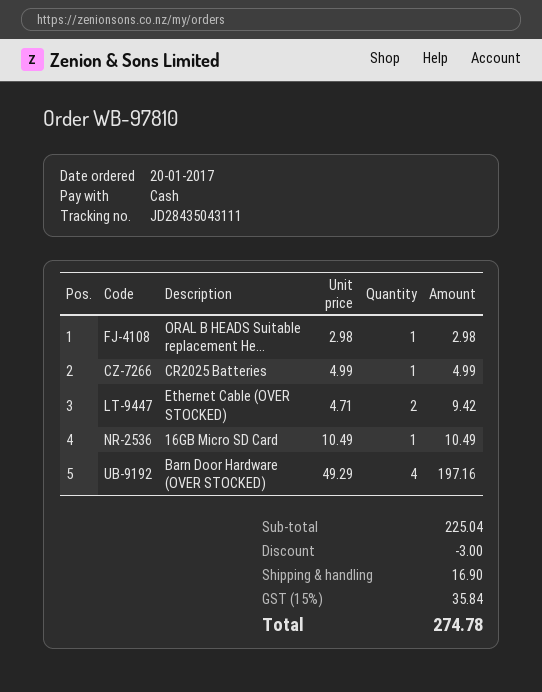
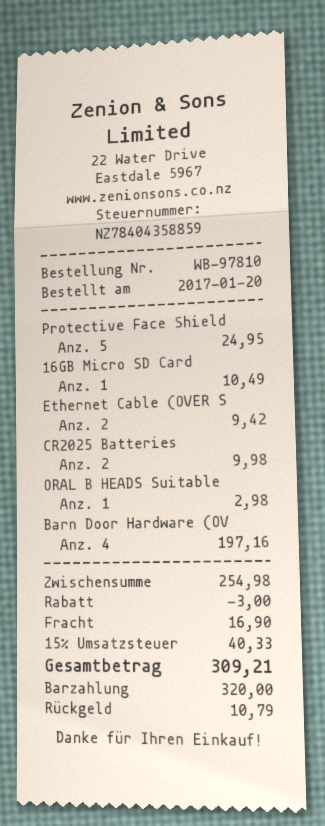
CR2025 Batteries: 1 for 4.99 -> 2 for 9.98
Protective Face Shield: none -> 5 for 24.95
subtotal: 225.04 -> 254.98
tax: 15% = 35.84 -> 15% = 40.33
total: 274.78 -> 309.21

